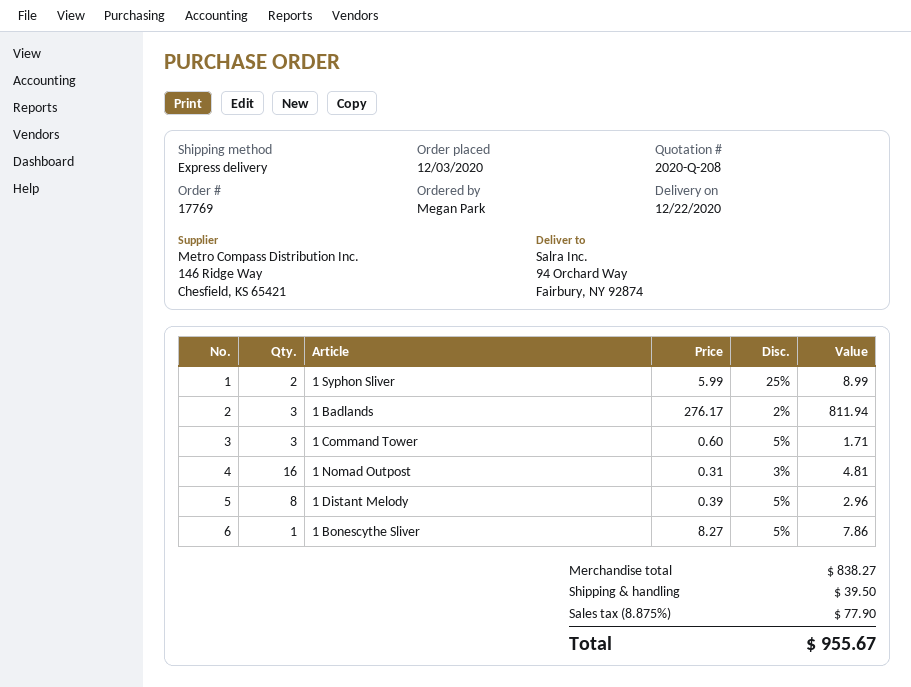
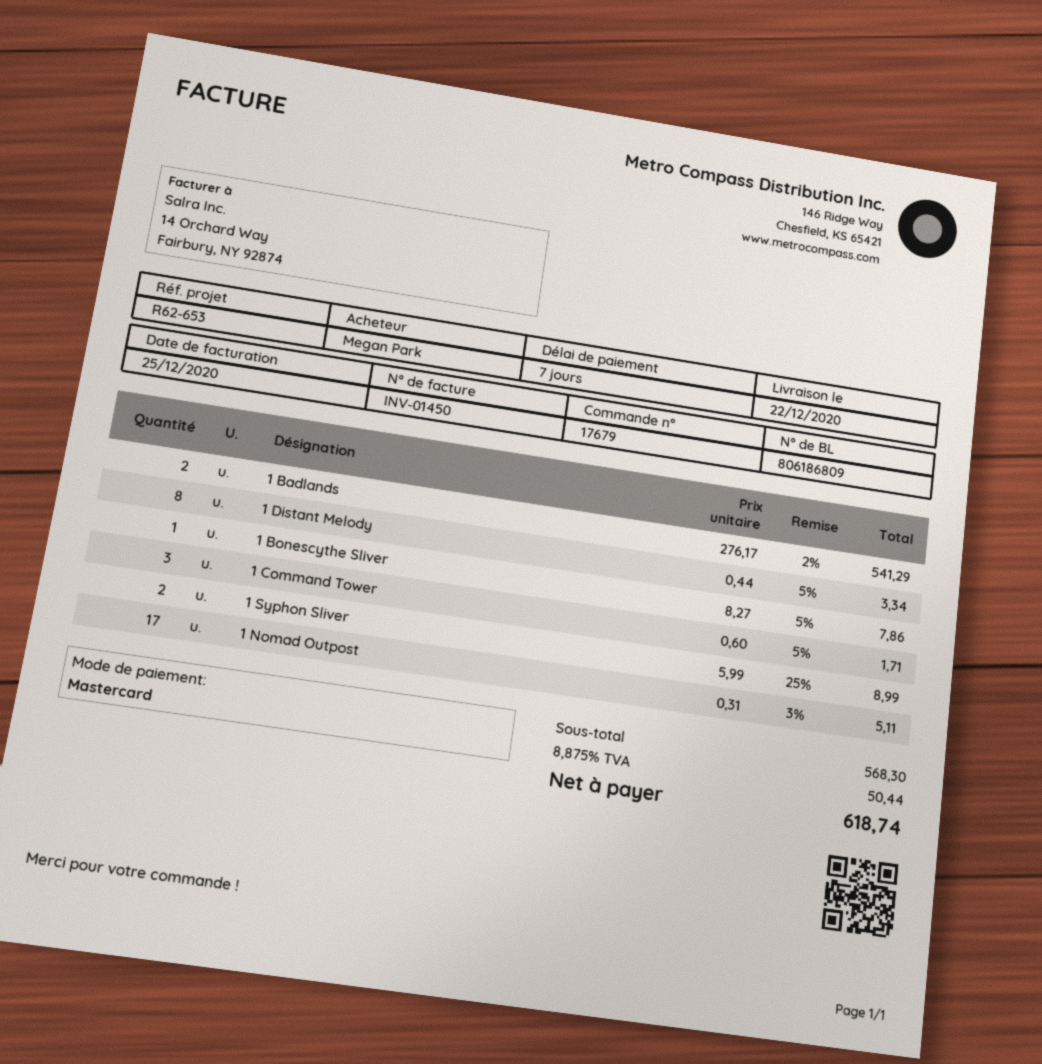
order number: 17769 -> 17679
1 Badlands: 3 x 276.17 - 2% = 811.94 -> 2 x 276.17 - 2% = 541.29
1 Nomad Outpost: 16 x 0.31 - 3% = 4.81 -> 17 x 0.31 - 3% = 5.11
1 Distant Melody: 8 x 0.39 - 5% = 2.96 -> 8 x 0.44 - 5% = 3.34
subtotal: 838.27 -> 568.30
shipping: 39.50 -> none
tax: 8.875% = 77.90 -> 8.875% = 50.44
total: 955.67 -> 618.74

